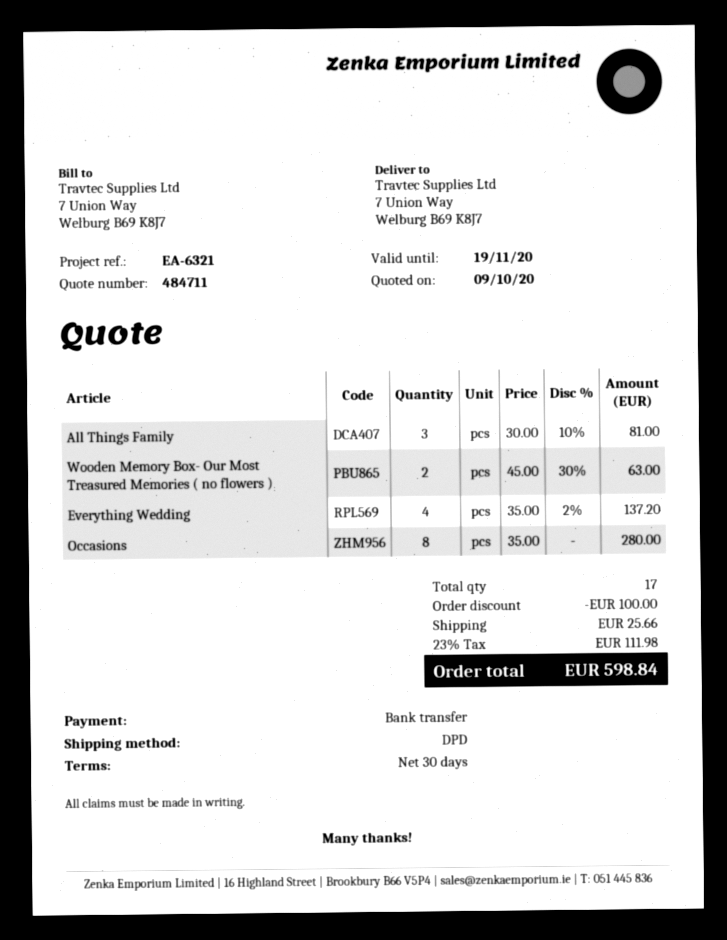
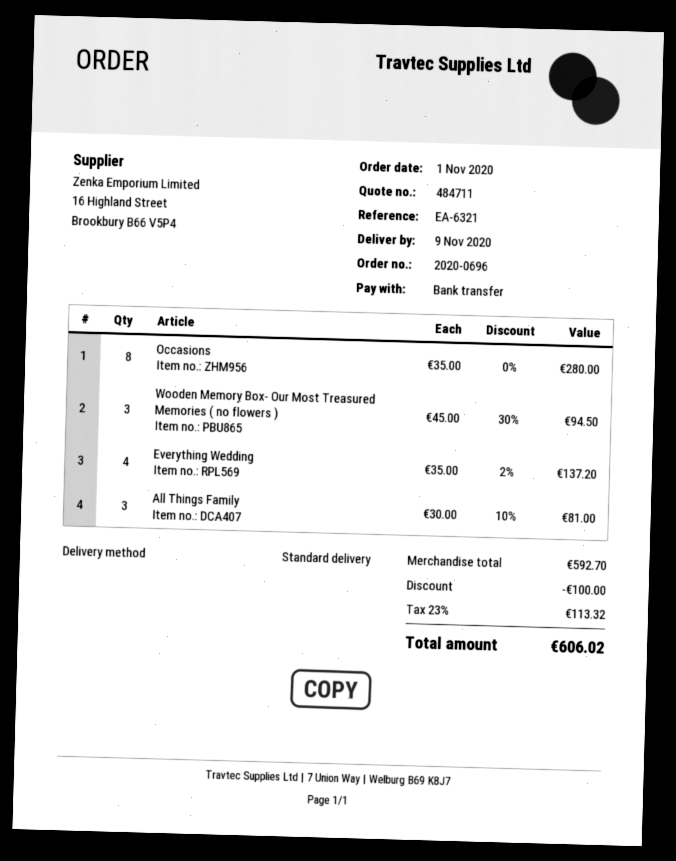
shipping method: DPD -> standard
Wooden Memory Box- Our Most Treasured Memories ( no flowers ): 2 x 45.00 - 30% = 63.00 -> 3 x 45.00 - 30% = 94.50
shipping: 25.66 -> none
tax: 23% = 111.98 -> 23% = 113.32
total: 598.84 -> 606.02

